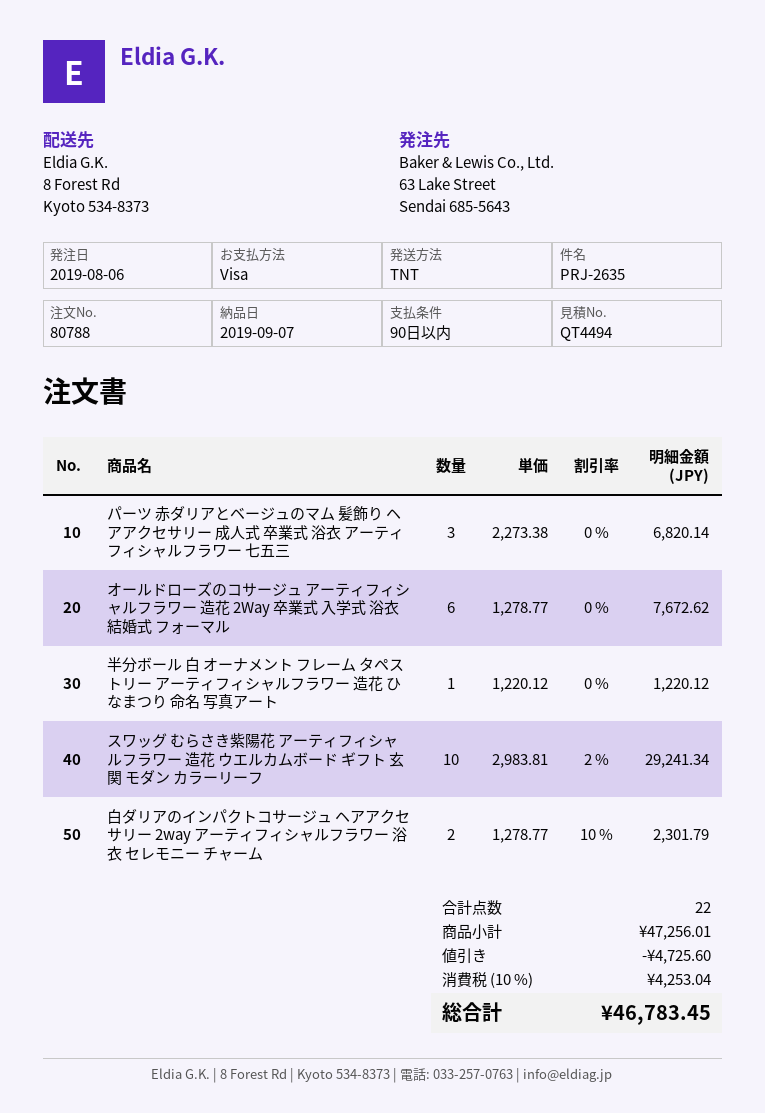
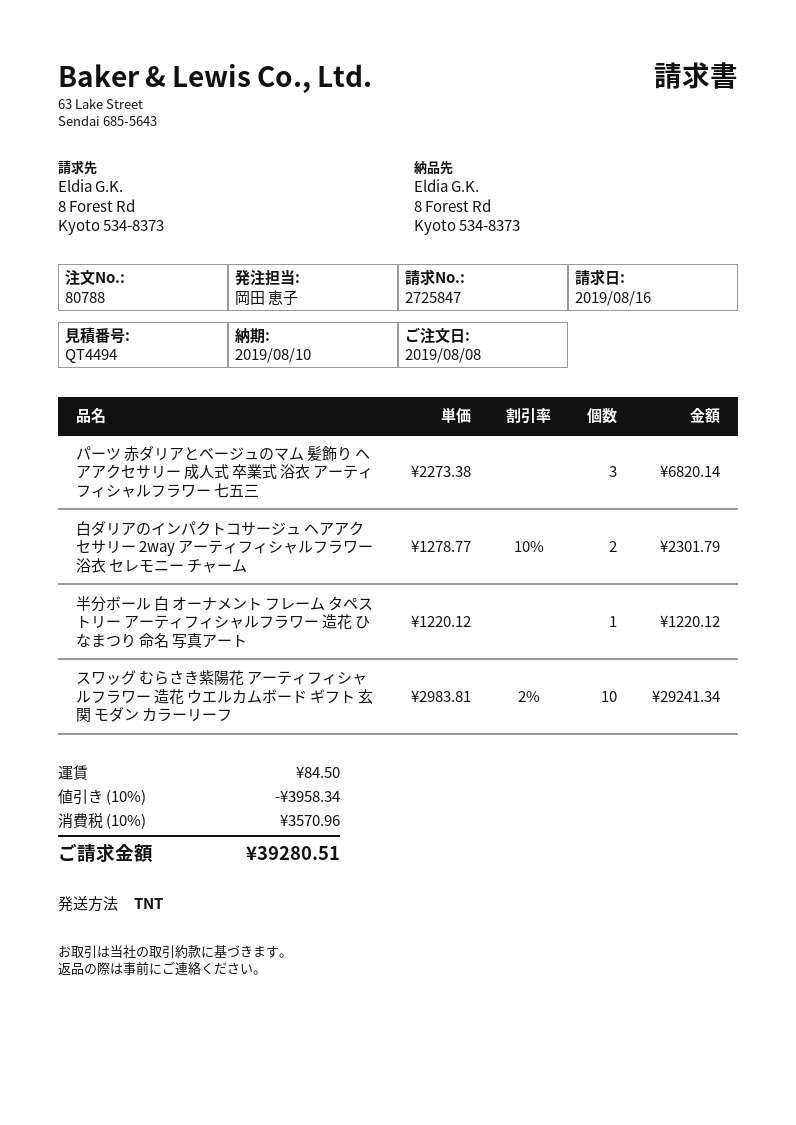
order date: 2019-08-06 -> 2019-08-08
delivery date: 2019-09-07 -> 2019-08-10
オールドローズのコサージュ アーティフィシャルフラワー 造花 2Way 卒業式 入学式 浴衣 結婚式 フォーマル: 6 x 1278.77 = 7672.62 -> none
discount: 4725.60 -> 3958.34
shipping: none -> 84.50
tax: 10% = 4253.04 -> 10% = 3570.96
total: 46783.45 -> 39280.51

